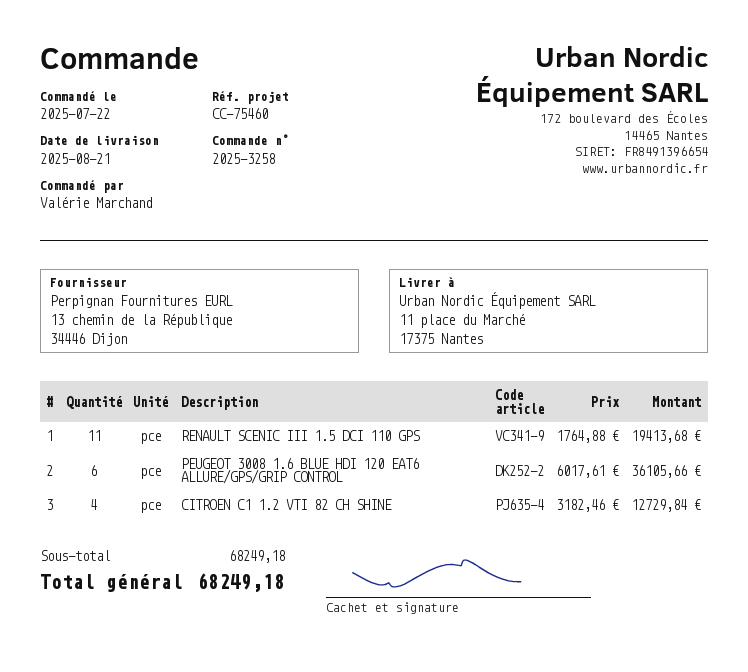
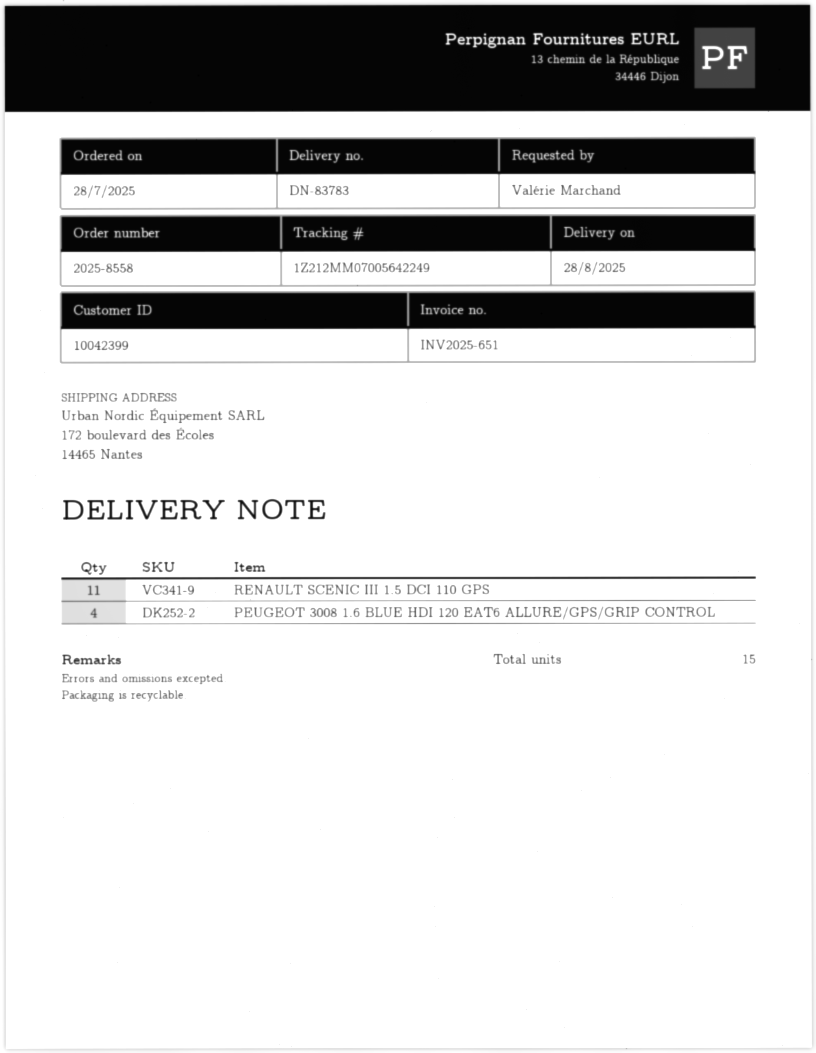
order number: 2025-3258 -> 2025-8558
order date: 2025-07-22 -> 2025-07-28
delivery date: 2025-08-21 -> 2025-08-28
ship to: 11 place du Marché, 17375 Nantes -> 172 boulevard des Écoles, 14465 Nantes
PEUGEOT 3008 1.6 BLUE HDI 120 EAT6 ALLURE/GPS/GRIP CONTROL: 6 -> 4
CITROEN C1 1.2 VTI 82 CH SHINE: 4 -> none

